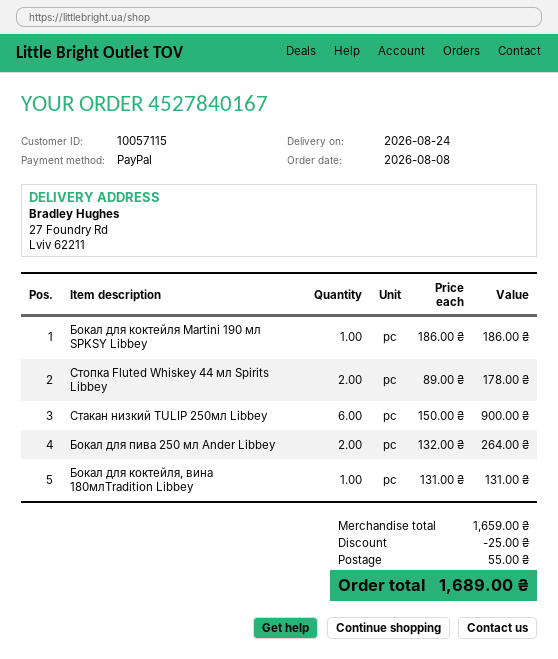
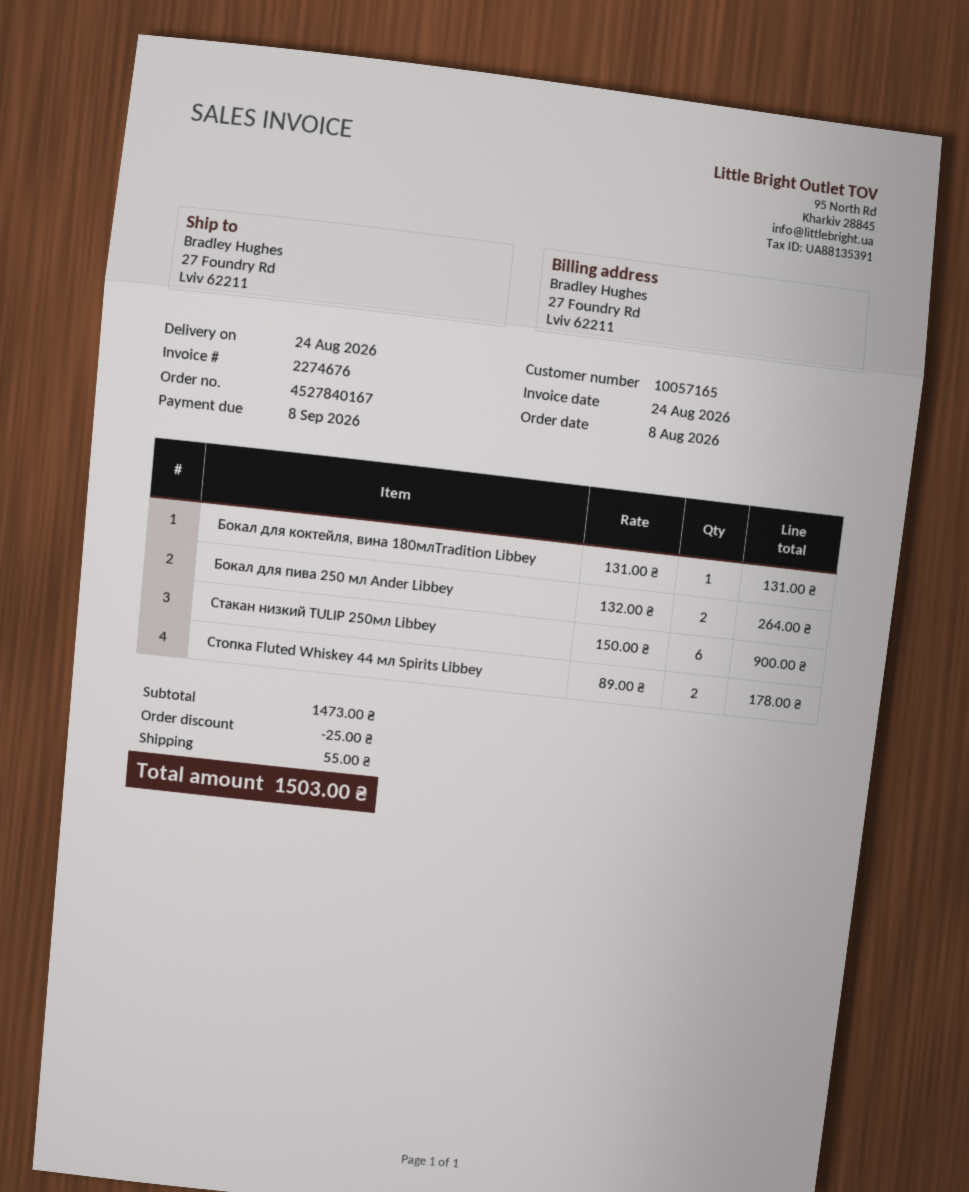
customer number: 10057115 -> 10057165
Бокал для коктейля Martini 190 мл SPKSY Libbey: 1 x 186.00 = 186.00 -> none
subtotal: 1659.00 -> 1473.00
total: 1689.00 -> 1503.00

